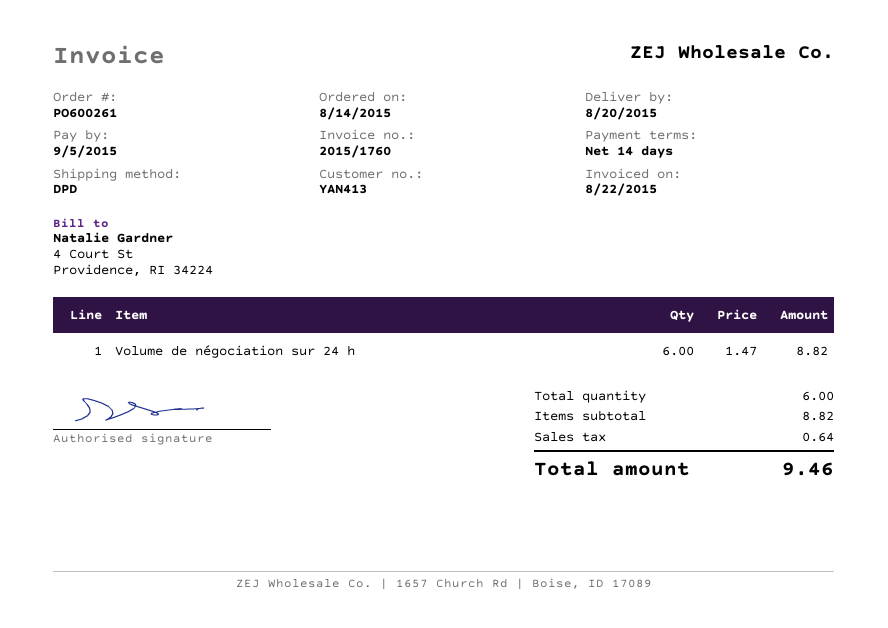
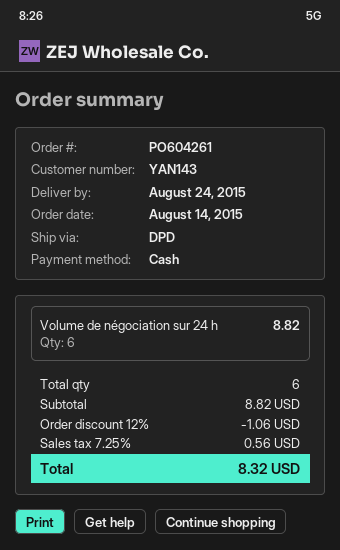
order number: PO600261 -> PO604261
delivery date: 2015-08-20 -> 2015-08-24
customer number: YAN413 -> YAN143
discount: none -> 12% = 1.06
tax: 0.64 -> 0.56
total: 9.46 -> 8.32

